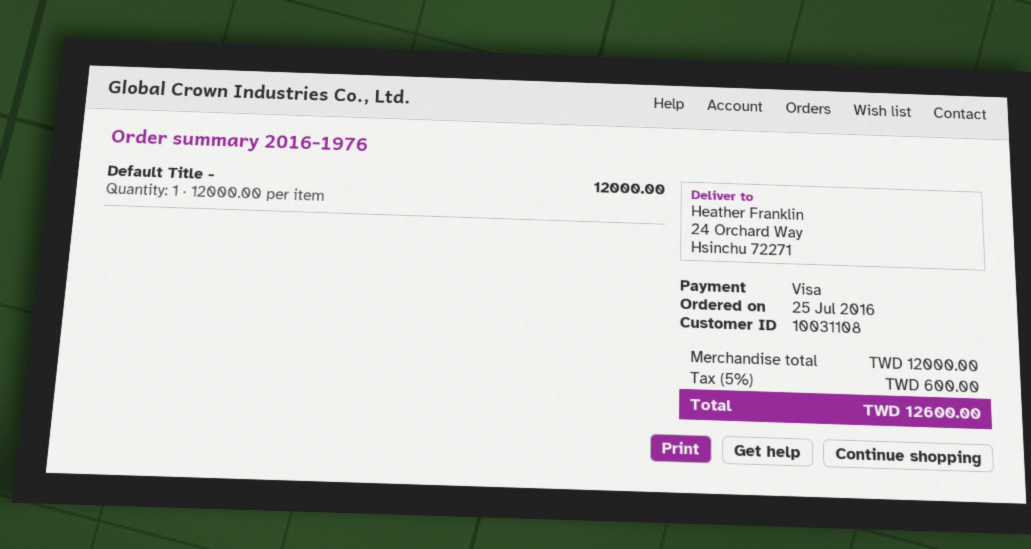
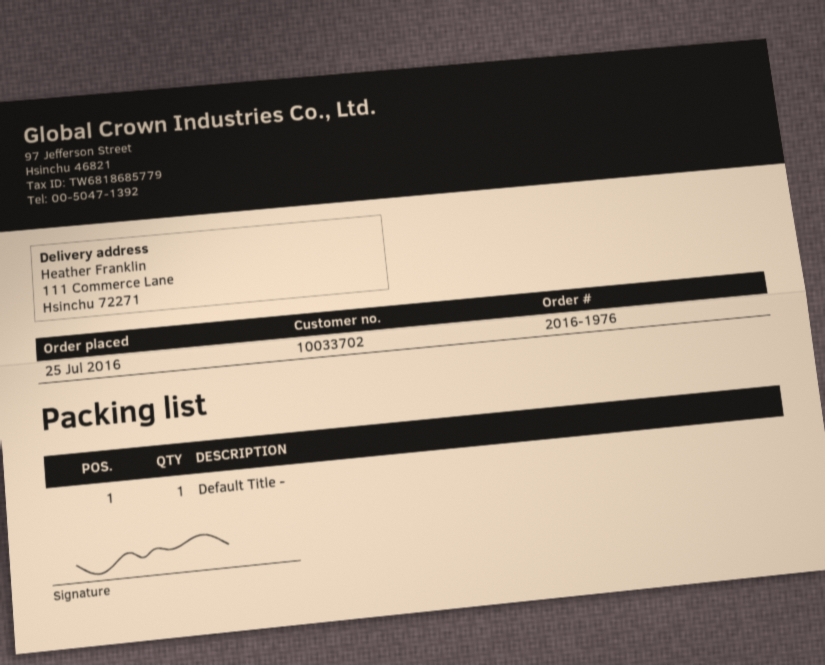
customer number: 10031108 -> 10033702
ship to: 24 Orchard Way, Hsinchu 72271 -> 111 Commerce Lane, Hsinchu 72271

